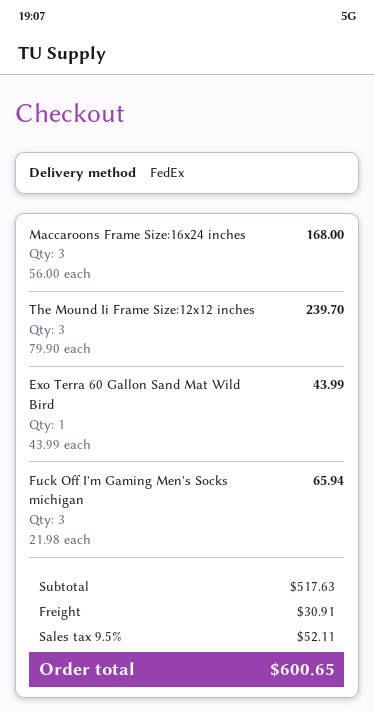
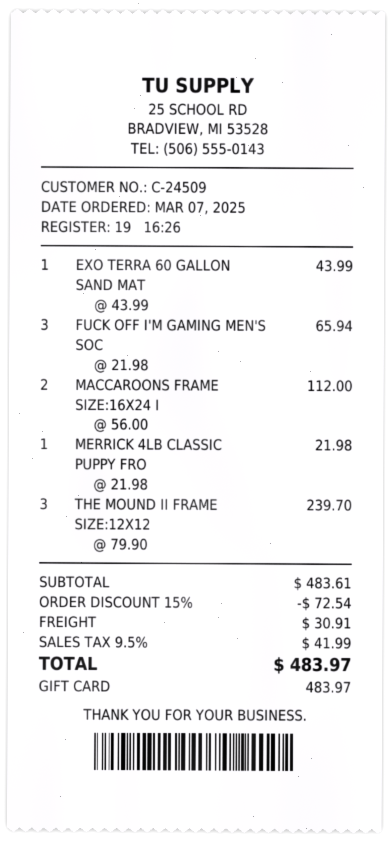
Maccaroons Frame Size:16x24 inches: 3 x 56.00 = 168.00 -> 2 x 56.00 = 112.00
MERRICK 4LB CLASSIC PUPPY FRO: none -> 1 x 21.98 = 21.98
subtotal: 517.63 -> 483.61
discount: none -> 15% = 72.54
tax: 9.5% = 52.11 -> 9.5% = 41.99
total: 600.65 -> 483.97

